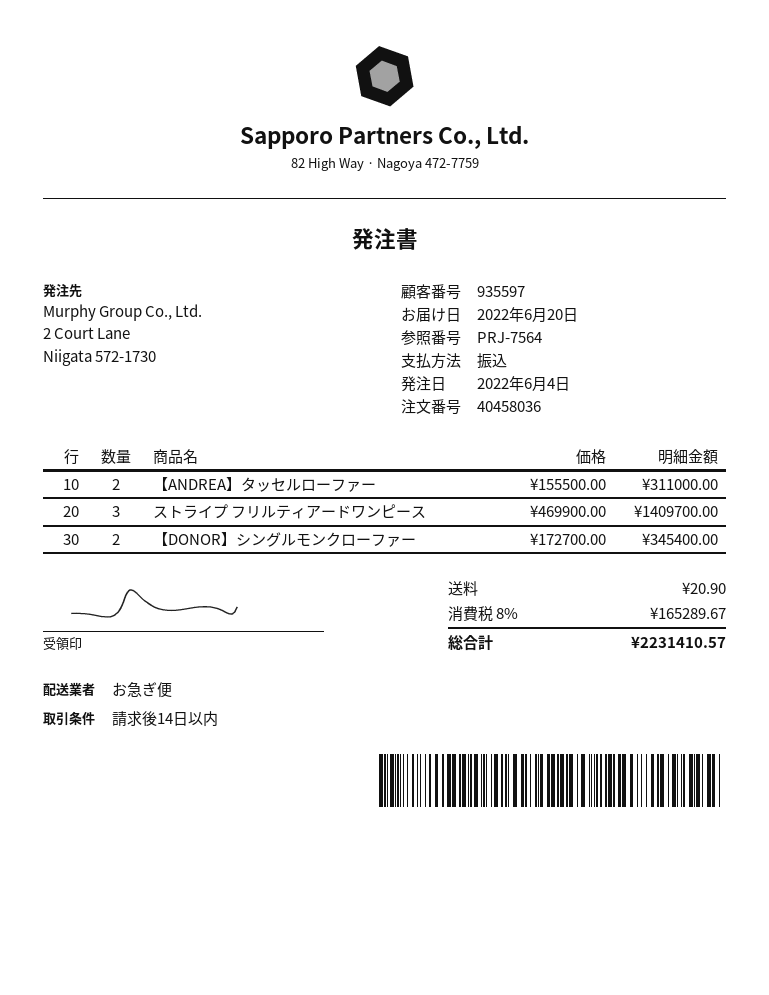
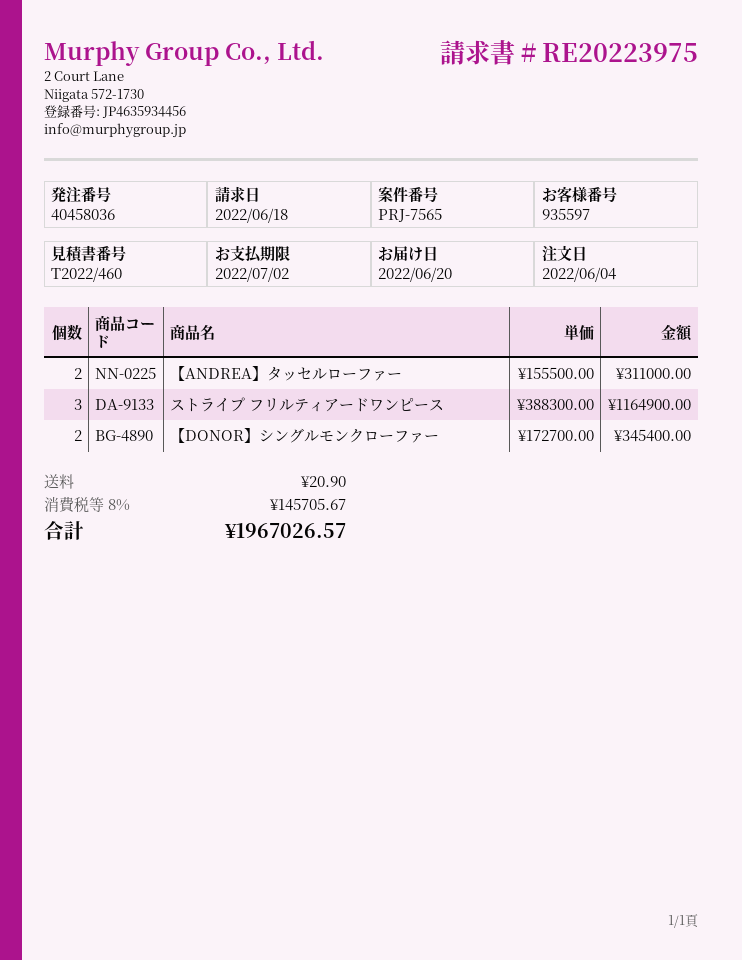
reference: PRJ-7564 -> PRJ-7565
ストライプ フリルティアードワンピース: 3 x 469900.00 = 1409700.00 -> 3 x 388300.00 = 1164900.00
tax: 8% = 165289.67 -> 8% = 145705.67
total: 2231410.57 -> 1967026.57

